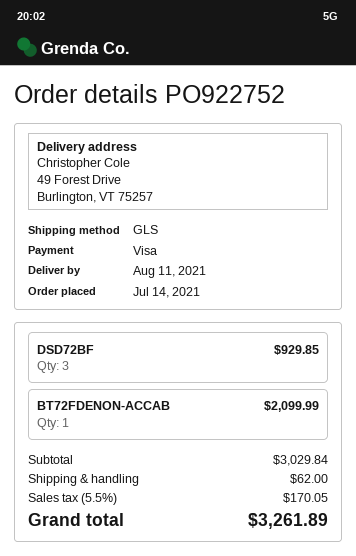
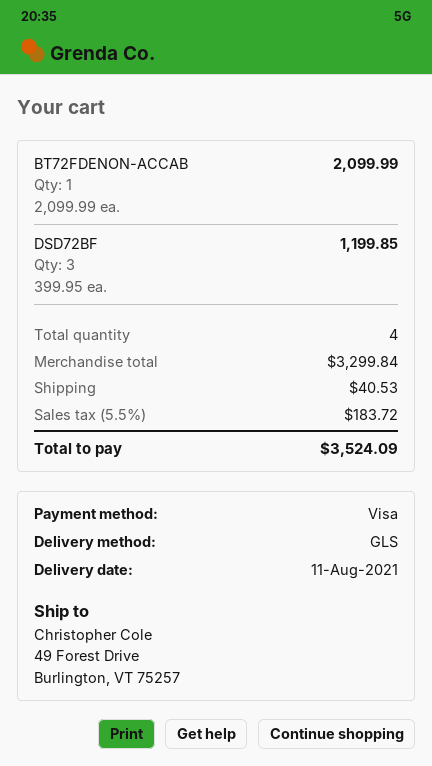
DSD72BF: 3 for 929.85 -> 3 for 1199.85
subtotal: 3029.84 -> 3299.84
shipping: 62.00 -> 40.53
tax: 5.5% = 170.05 -> 5.5% = 183.72
total: 3261.89 -> 3524.09

